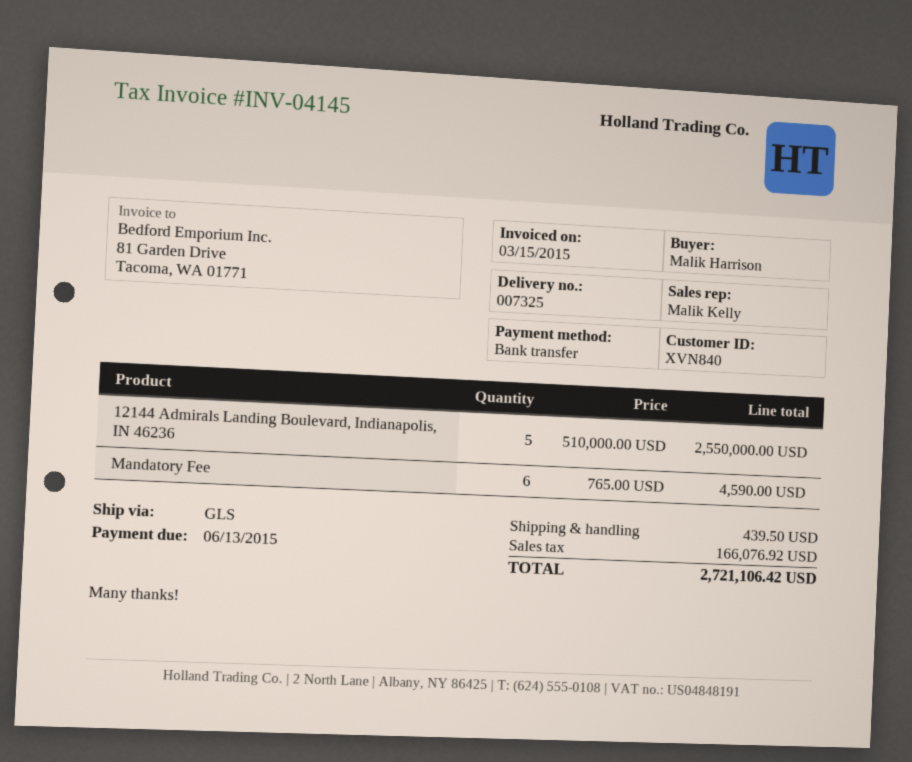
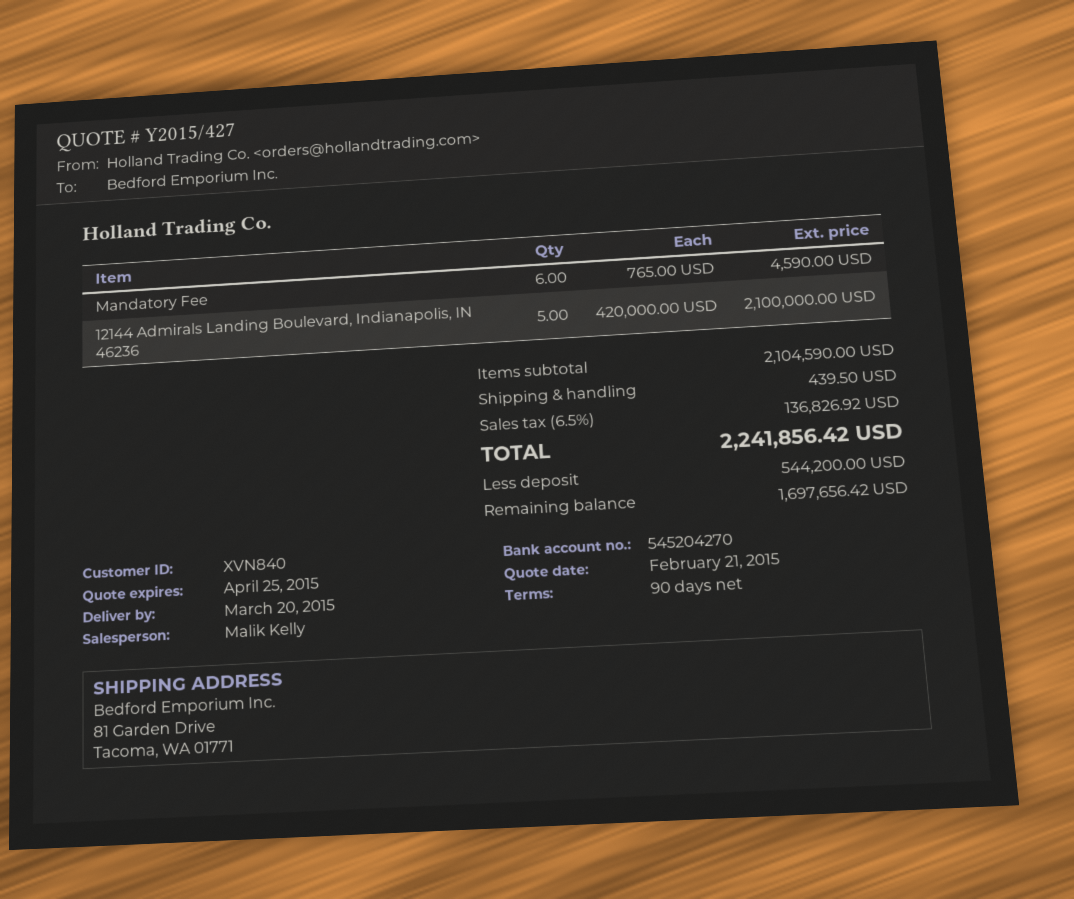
12144 Admirals Landing Boulevard, Indianapolis, IN 46236: 5 x 510000.00 = 2550000.00 -> 5 x 420000.00 = 2100000.00
tax: 166076.92 -> 136826.92
total: 2721106.42 -> 2241856.42

